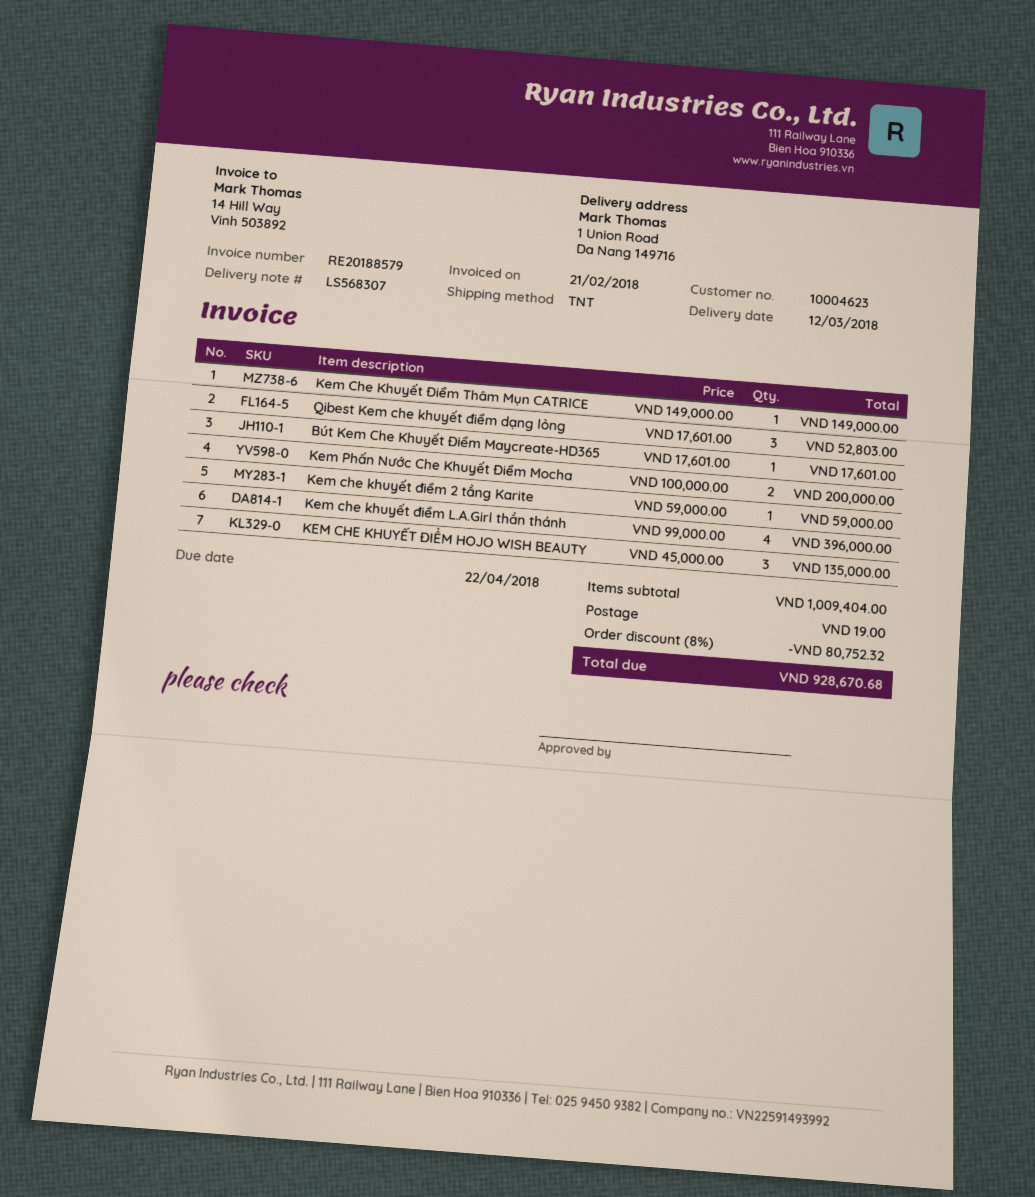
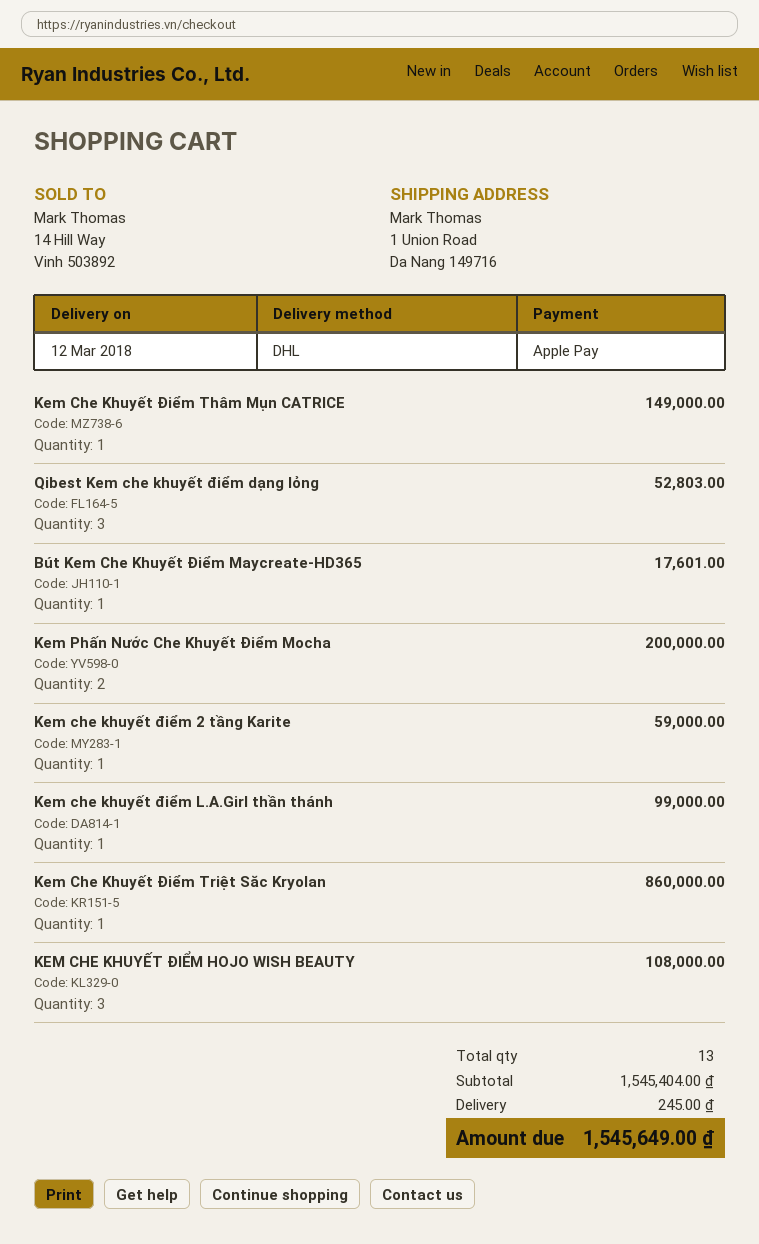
shipping method: TNT -> DHL
Kem che khuyết điểm L.A.Girl thần thánh: 4 for 396000.00 -> 1 for 99000.00
KEM CHE KHUYẾT ĐIỂM HOJO WISH BEAUTY: 3 for 135000.00 -> 3 for 108000.00
Kem Che Khuyết Điểm Triệt Săc Kryolan: none -> 1 for 860000.00
subtotal: 1009404.00 -> 1545404.00
discount: 8% = 80752.32 -> none
shipping: 19.00 -> 245.00
total: 928670.68 -> 1545649.00

